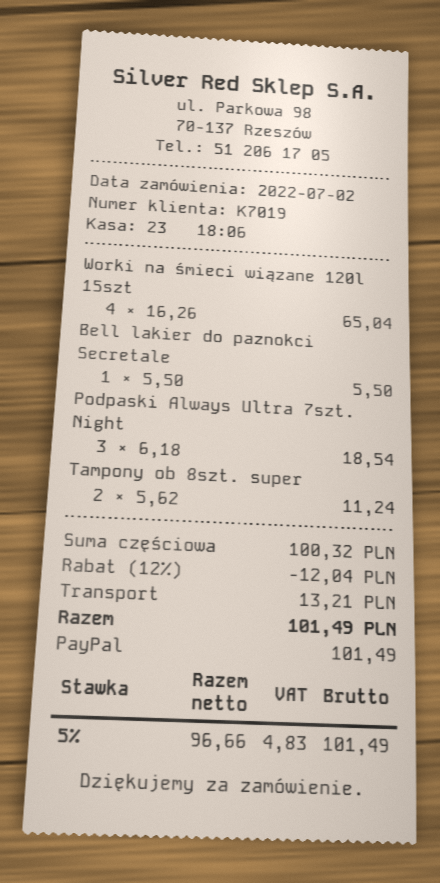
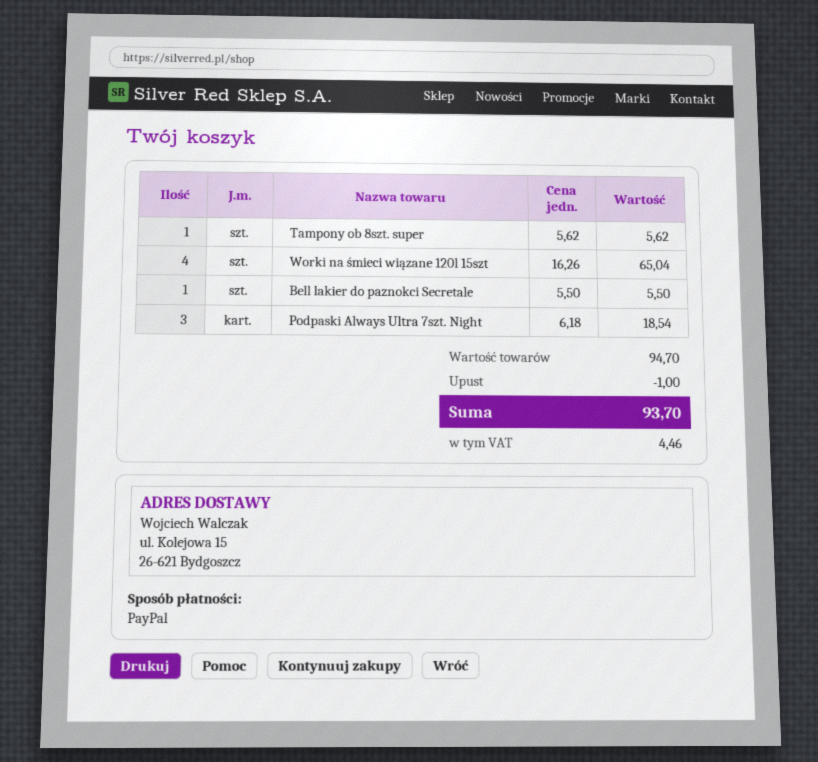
Tampony ob 8szt. super: 2 x 5.62 = 11.24 -> 1 x 5.62 = 5.62
subtotal: 100.32 -> 94.70
discount: 12.04 -> 1.00
shipping: 13.21 -> none
tax: 4.83 -> 4.46
total: 101.49 -> 93.70

